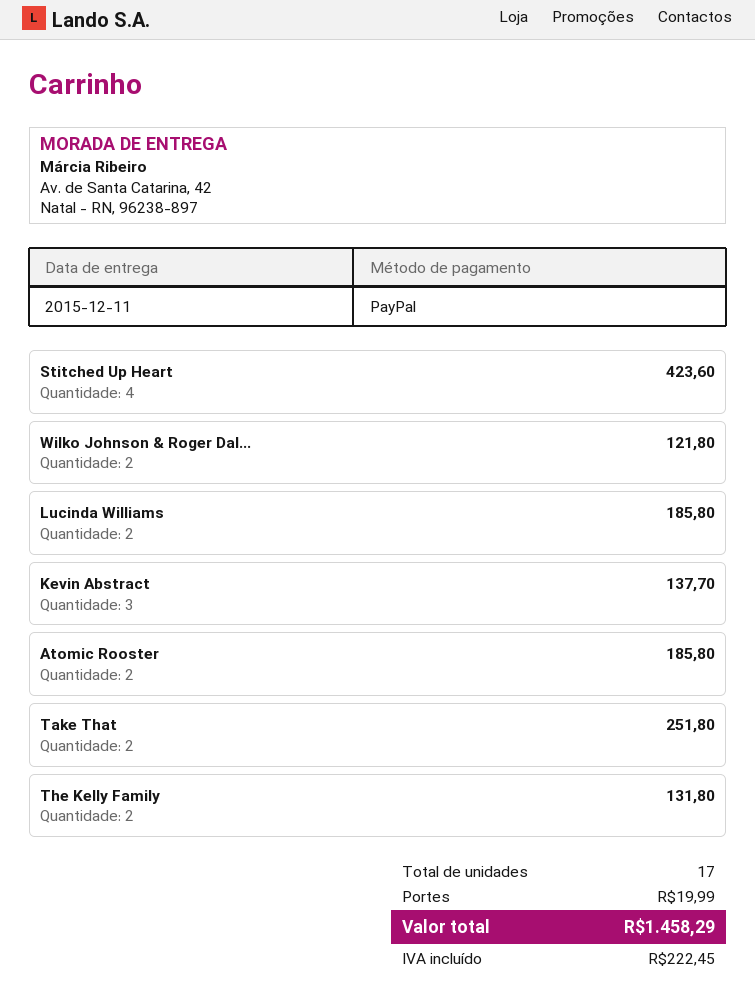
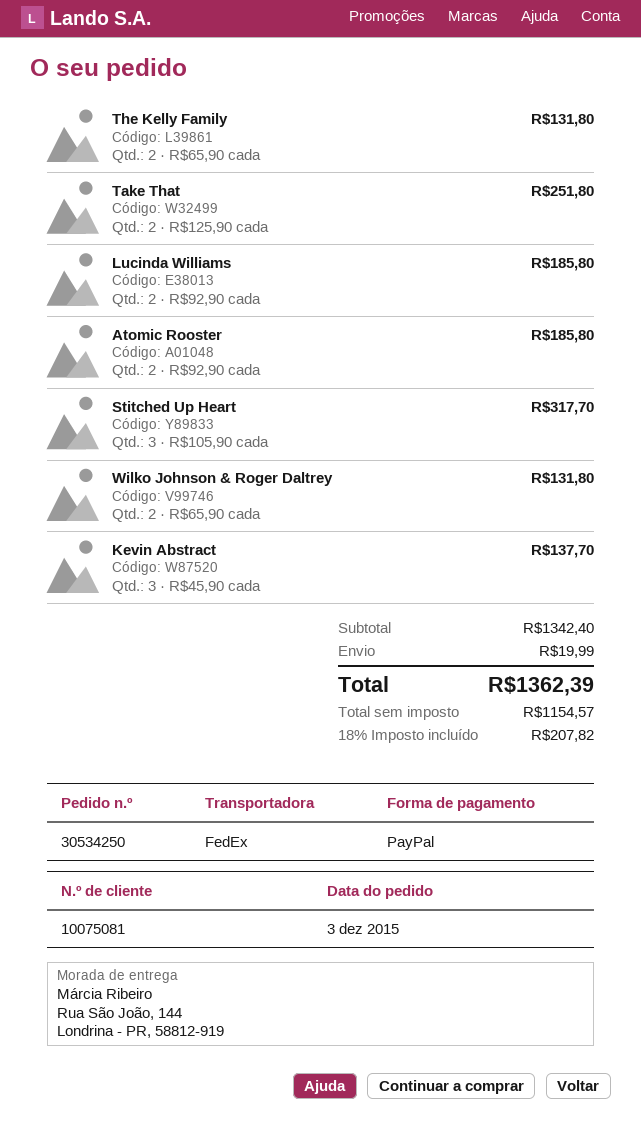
ship to: Av. de Santa Catarina, 42, Natal - RN, 96238-897 -> Rua São João, 144, Londrina - PR, 58812-919
Stitched Up Heart: 4 for 423.60 -> 3 for 317.70
Wilko Johnson & Roger Dal...: 2 for 121.80 -> 2 for 131.80
tax: 222.45 -> 207.82
total: 1458.29 -> 1362.39

